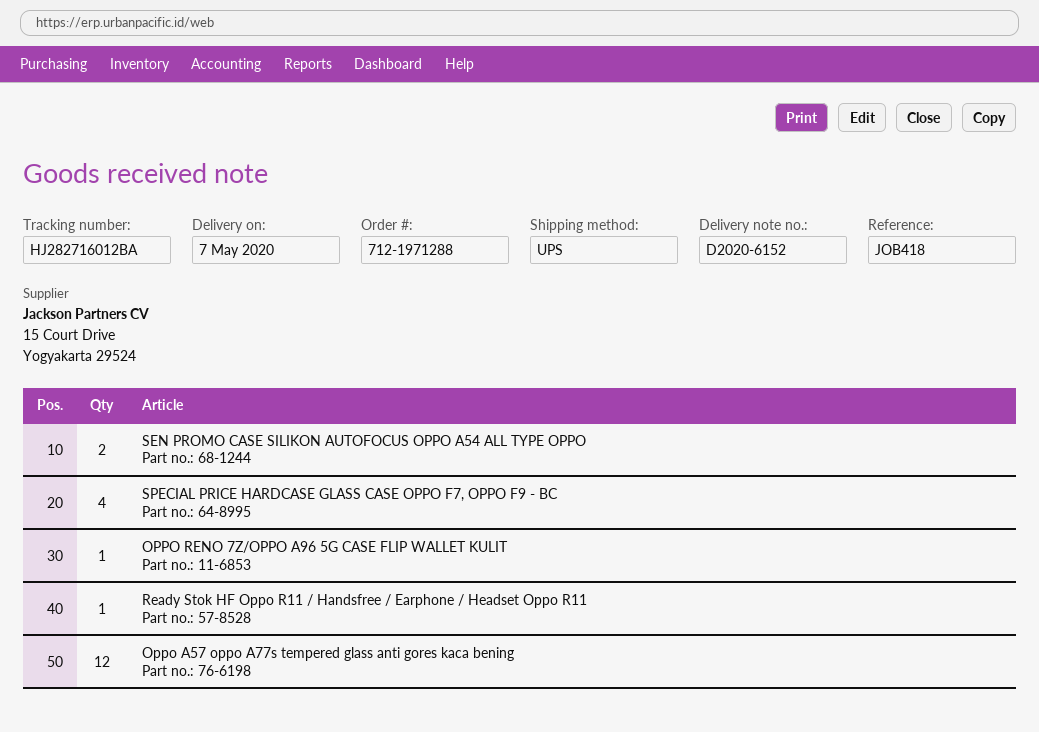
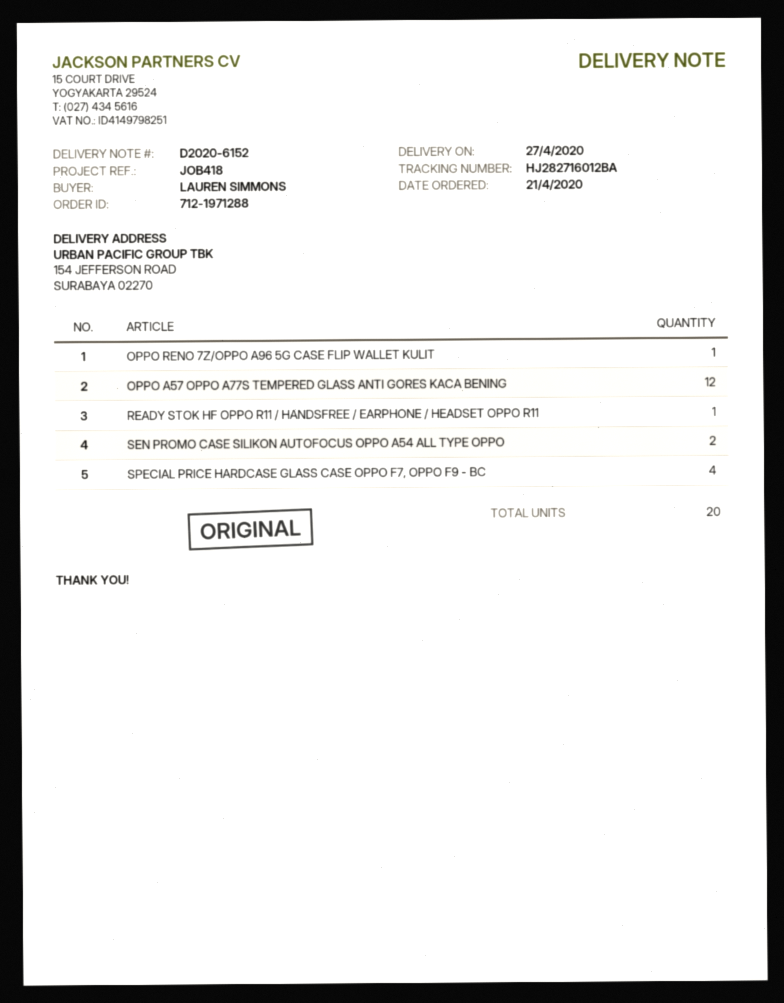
delivery date: 2020-05-07 -> 2020-04-27

